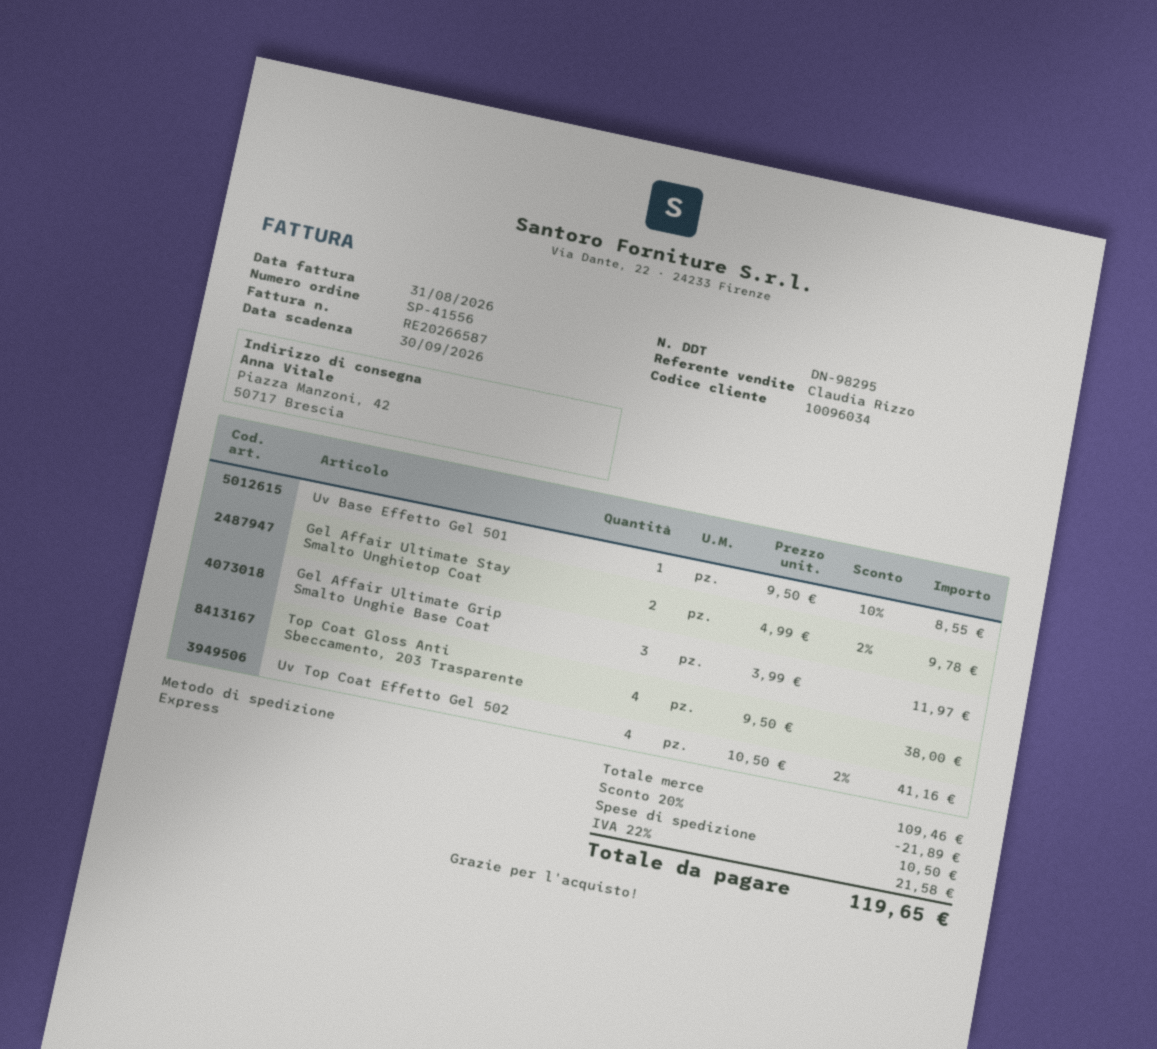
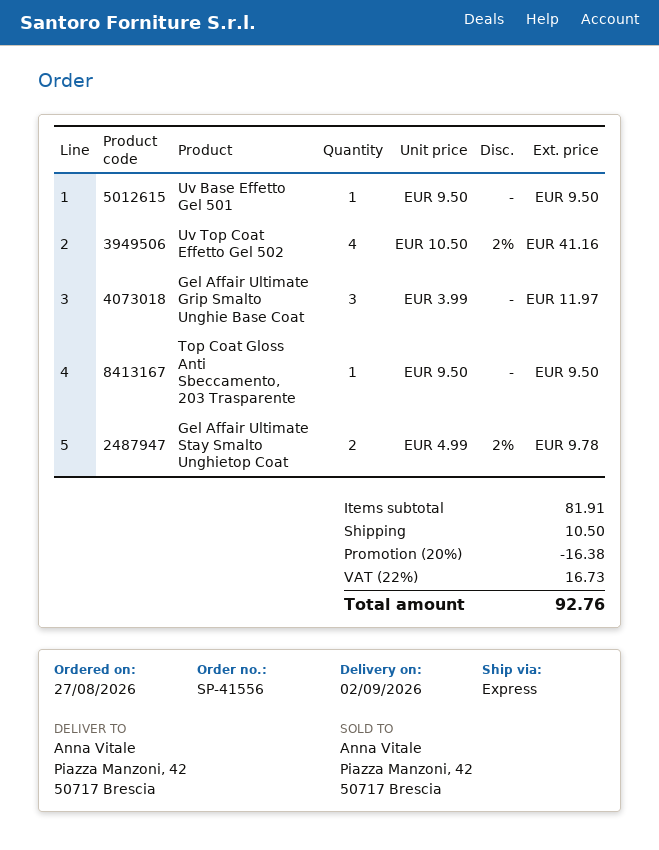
Uv Base Effetto Gel 501: 1 x 9.50 - 10% = 8.55 -> 1 x 9.50 = 9.50
Top Coat Gloss Anti Sbeccamento, 203 Trasparente: 4 x 9.50 = 38.00 -> 1 x 9.50 = 9.50
subtotal: 109.46 -> 81.91
discount: 20% = 21.89 -> 20% = 16.38
tax: 22% = 21.58 -> 22% = 16.73
total: 119.65 -> 92.76

